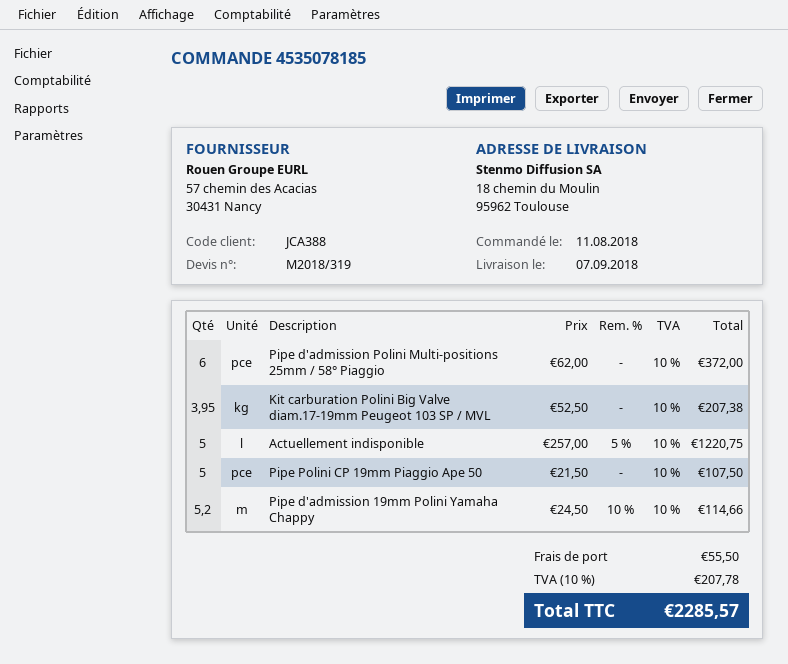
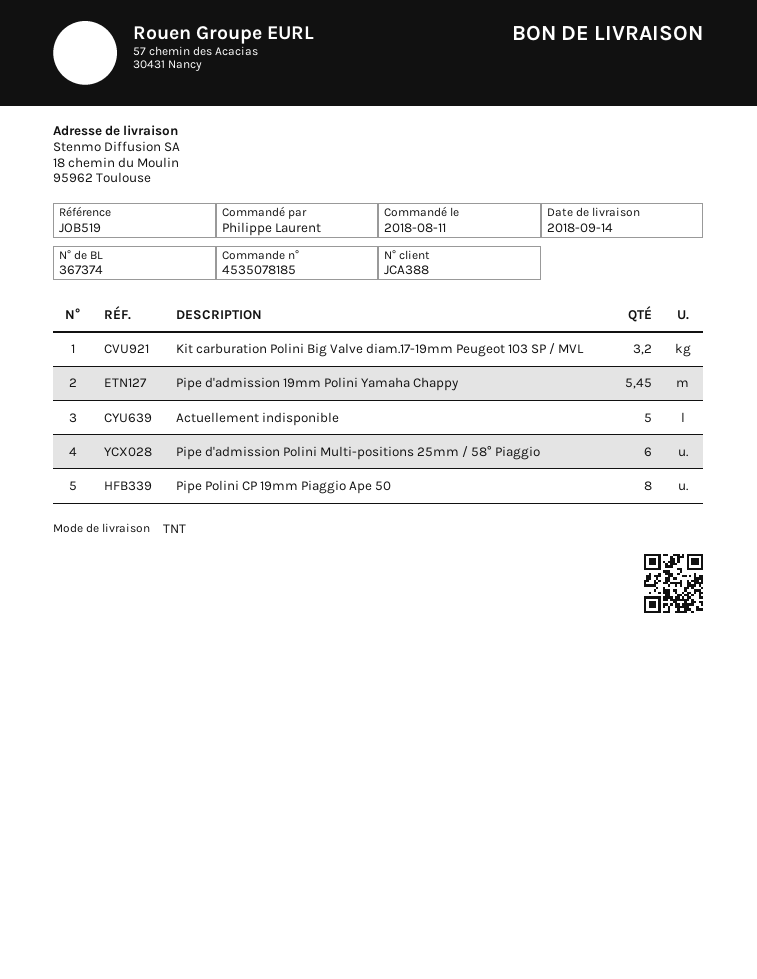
delivery date: 2018-09-07 -> 2018-09-14
Kit carburation Polini Big Valve diam.17-19mm Peugeot 103 SP / MVL: 3.95 -> 3.2
Pipe Polini CP 19mm Piaggio Ape 50: 5 -> 8
Pipe d'admission 19mm Polini Yamaha Chappy: 5.2 -> 5.45

